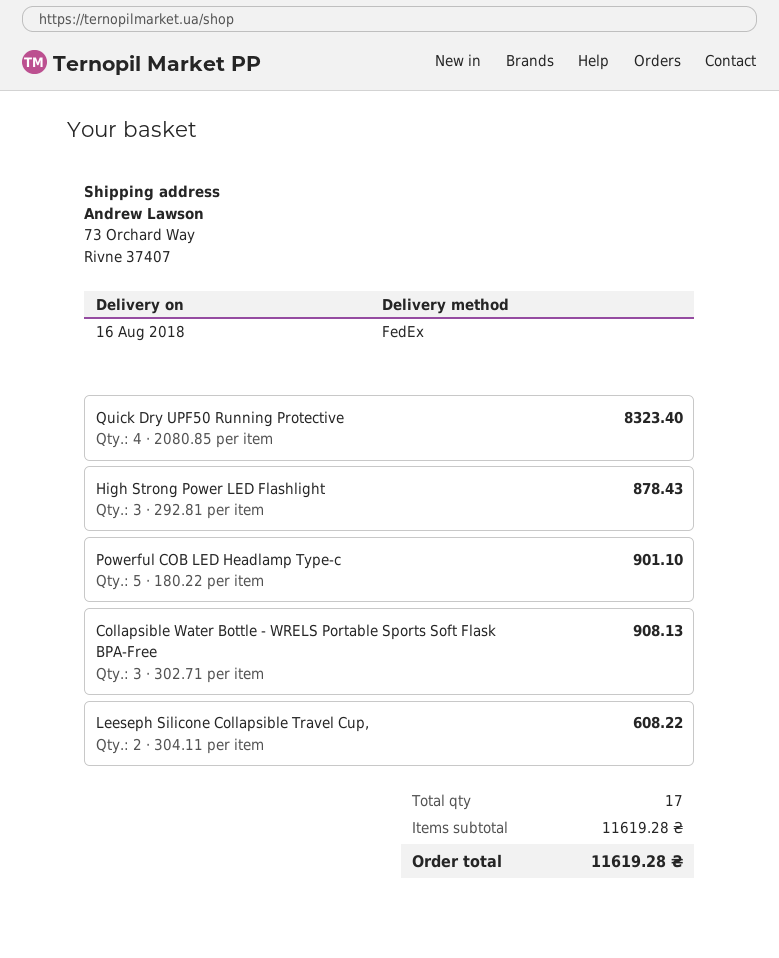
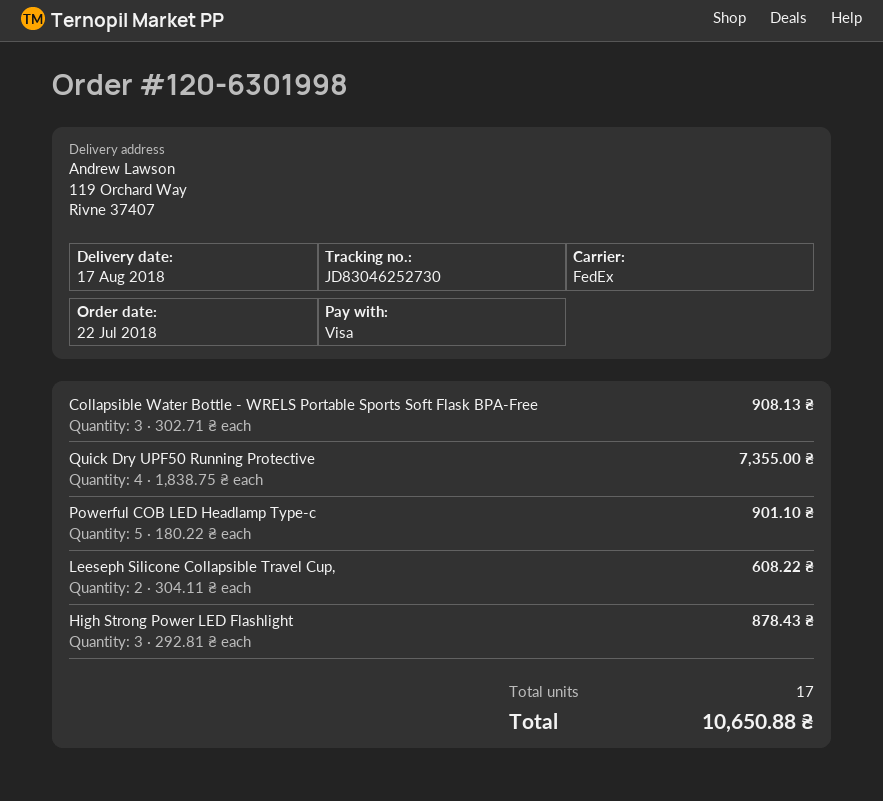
delivery date: 2018-08-16 -> 2018-08-17
ship to: 73 Orchard Way, Rivne 37407 -> 119 Orchard Way, Rivne 37407
Quick Dry UPF50 Running Protective: 4 x 2080.85 = 8323.40 -> 4 x 1838.75 = 7355.00
total: 11619.28 -> 10650.88

